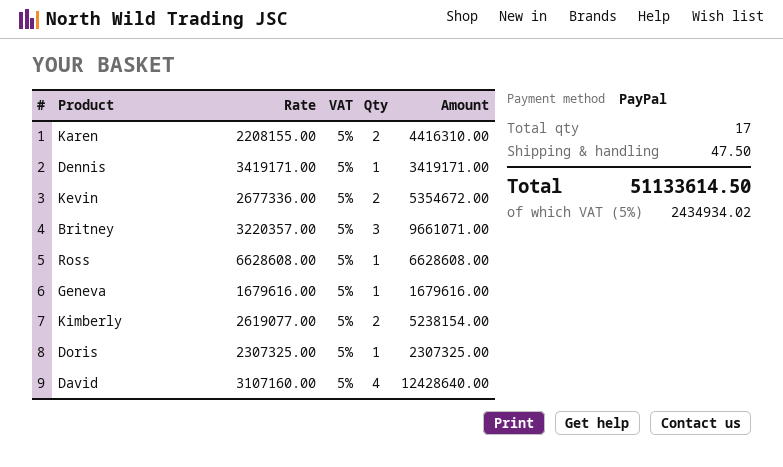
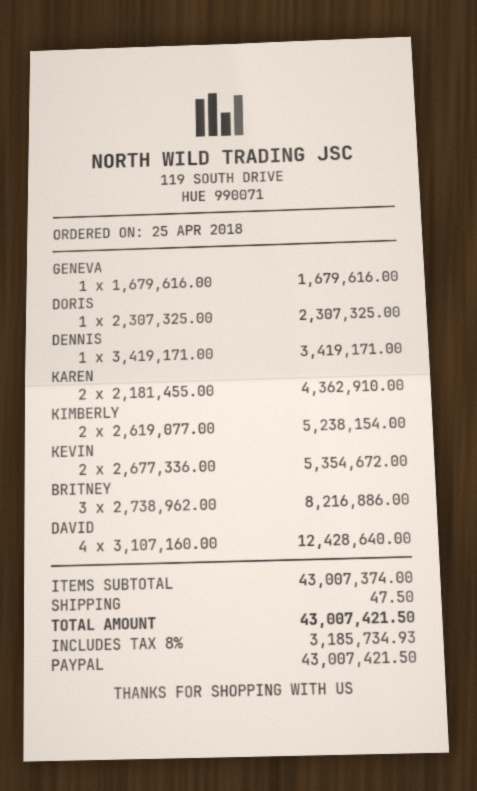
Karen: 2 x 2208155.00 = 4416310.00 -> 2 x 2181455.00 = 4362910.00
Britney: 3 x 3220357.00 = 9661071.00 -> 3 x 2738962.00 = 8216886.00
Ross: 1 x 6628608.00 = 6628608.00 -> none
tax: 5% = 2434934.02 -> 8% = 3185734.93
total: 51133614.50 -> 43007421.50

